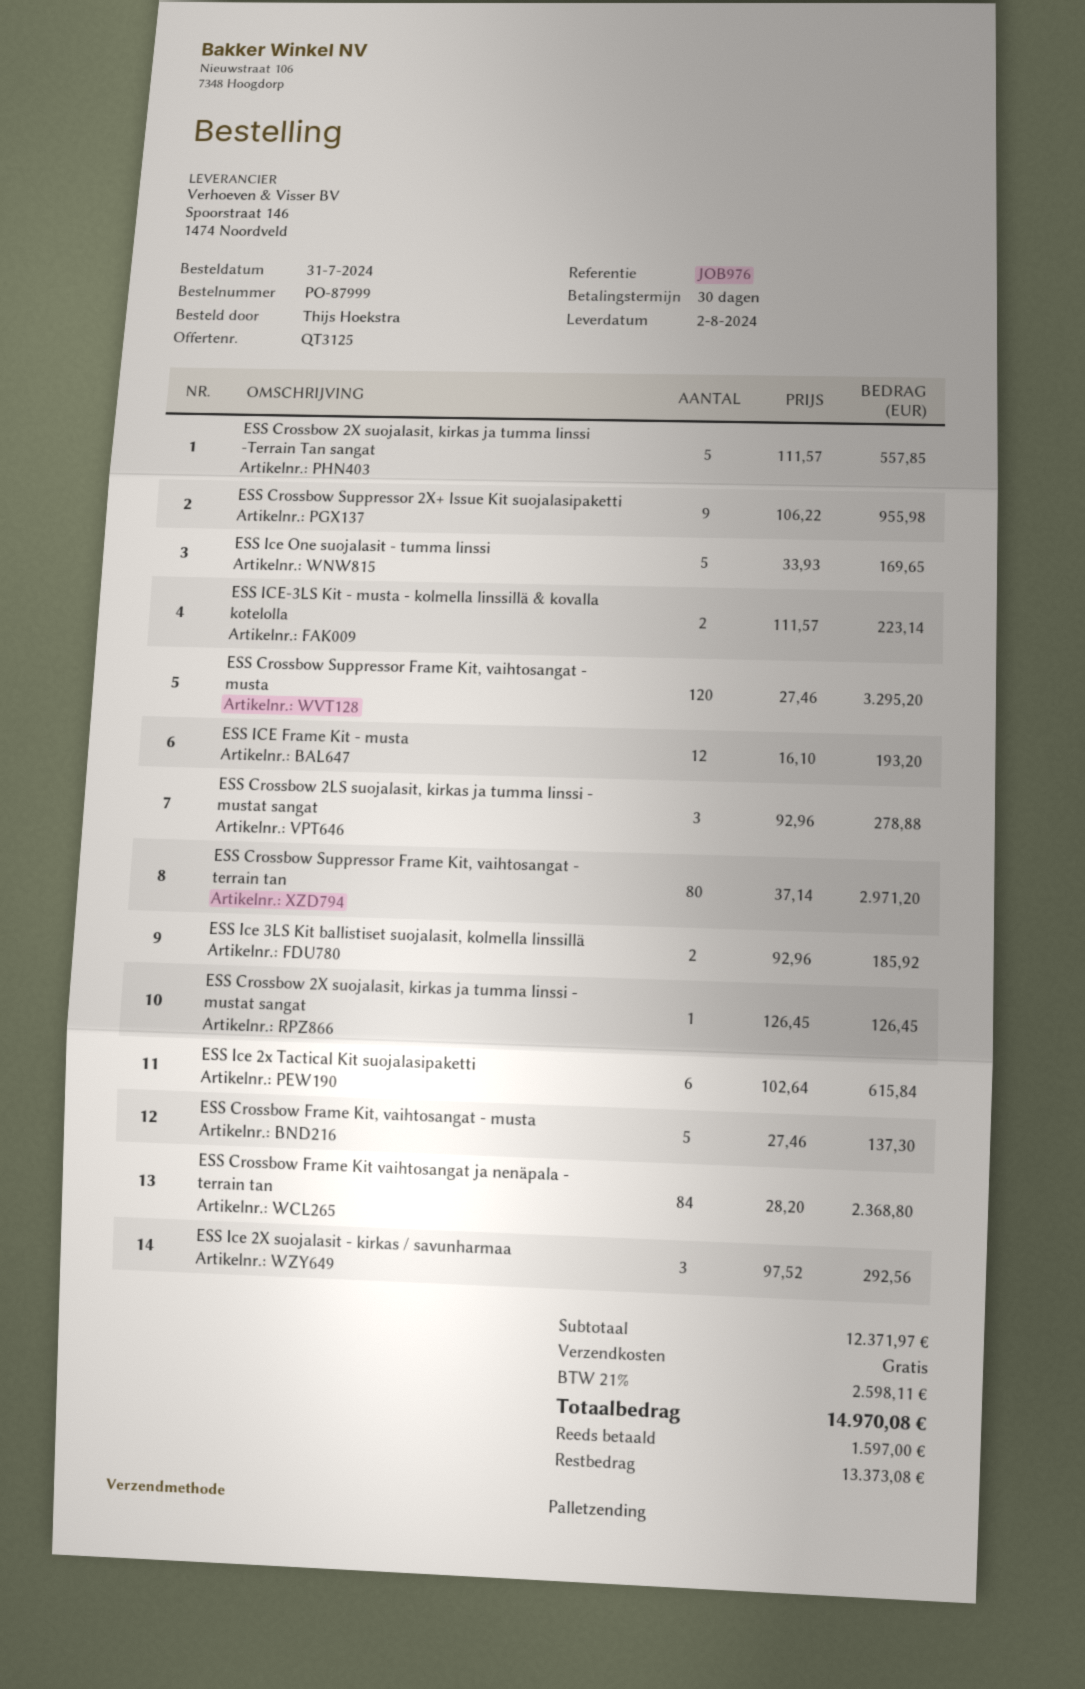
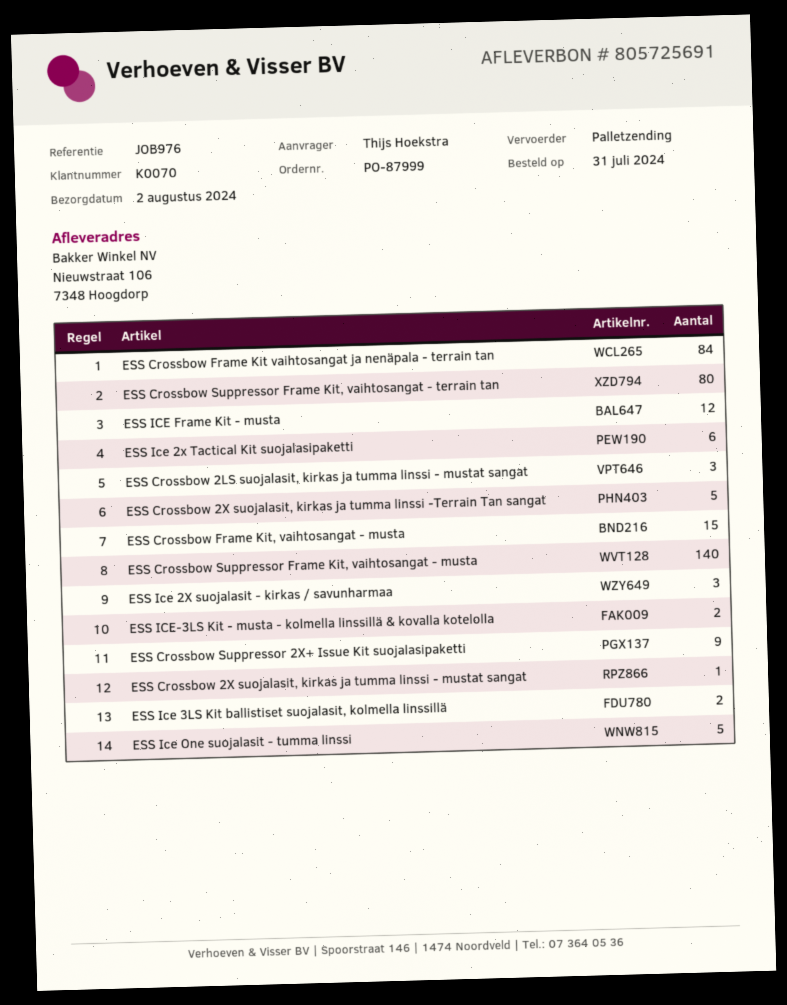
ESS Crossbow Suppressor Frame Kit, vaihtosangat - musta: 120 -> 140
ESS Crossbow Frame Kit, vaihtosangat - musta: 5 -> 15

